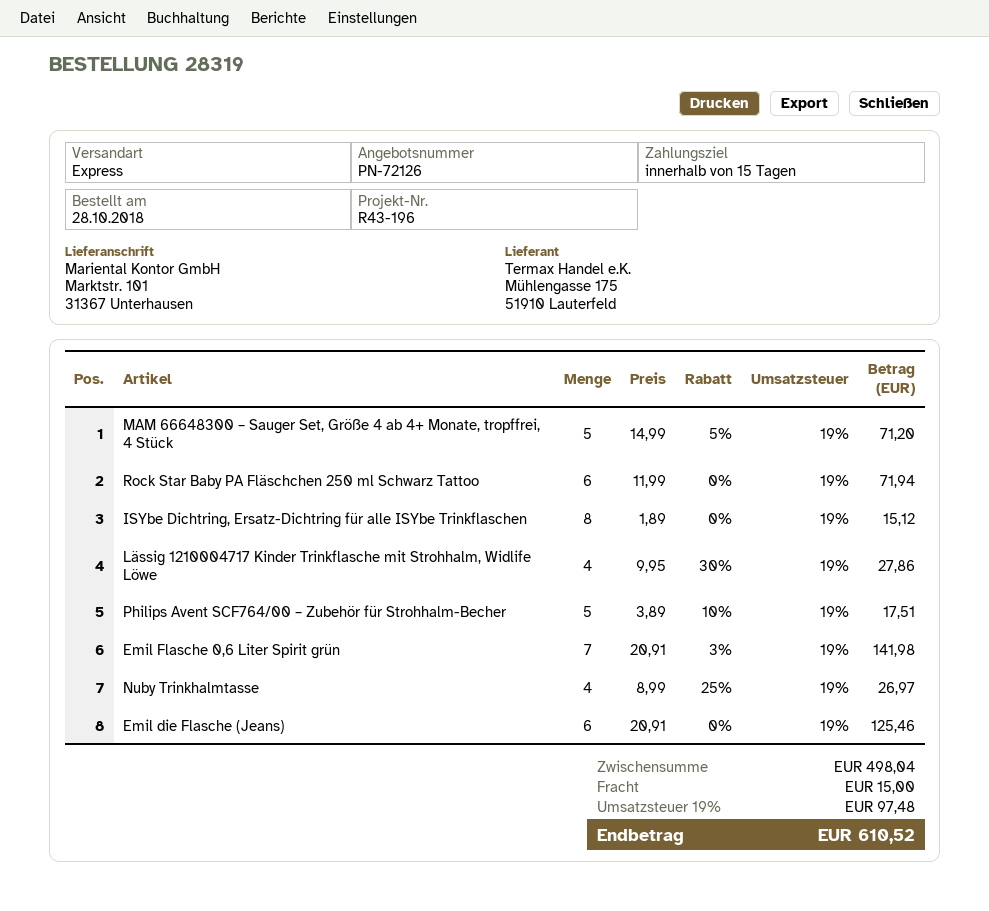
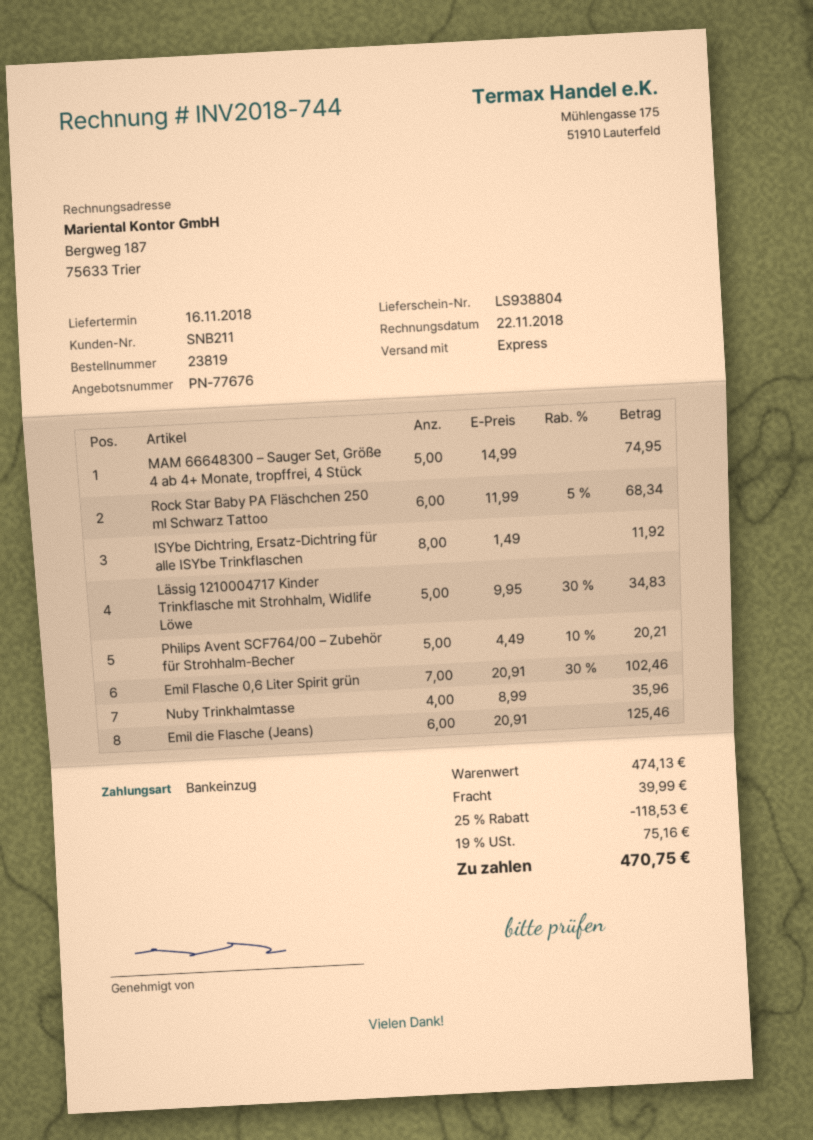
quote number: PN-72126 -> PN-77676
order number: 28319 -> 23819
MAM 66648300 – Sauger Set, Größe 4 ab 4+ Monate, tropffrei, 4 Stück: 5 x 14.99 - 5% = 71.20 -> 5 x 14.99 = 74.95
Rock Star Baby PA Fläschchen 250 ml Schwarz Tattoo: 6 x 11.99 = 71.94 -> 6 x 11.99 - 5% = 68.34
ISYbe Dichtring, Ersatz-Dichtring für alle ISYbe Trinkflaschen: 8 x 1.89 = 15.12 -> 8 x 1.49 = 11.92
Lässig 1210004717 Kinder Trinkflasche mit Strohhalm, Widlife Löwe: 4 x 9.95 - 30% = 27.86 -> 5 x 9.95 - 30% = 34.83
Philips Avent SCF764/00 – Zubehör für Strohhalm-Becher: 5 x 3.89 - 10% = 17.51 -> 5 x 4.49 - 10% = 20.21
Emil Flasche 0,6 Liter Spirit grün: 7 x 20.91 - 3% = 141.98 -> 7 x 20.91 - 30% = 102.46
Nuby Trinkhalmtasse: 4 x 8.99 - 25% = 26.97 -> 4 x 8.99 = 35.96
subtotal: 498.04 -> 474.13
discount: none -> 25% = 118.53
shipping: 15.00 -> 39.99
tax: 19% = 97.48 -> 19% = 75.16
total: 610.52 -> 470.75

